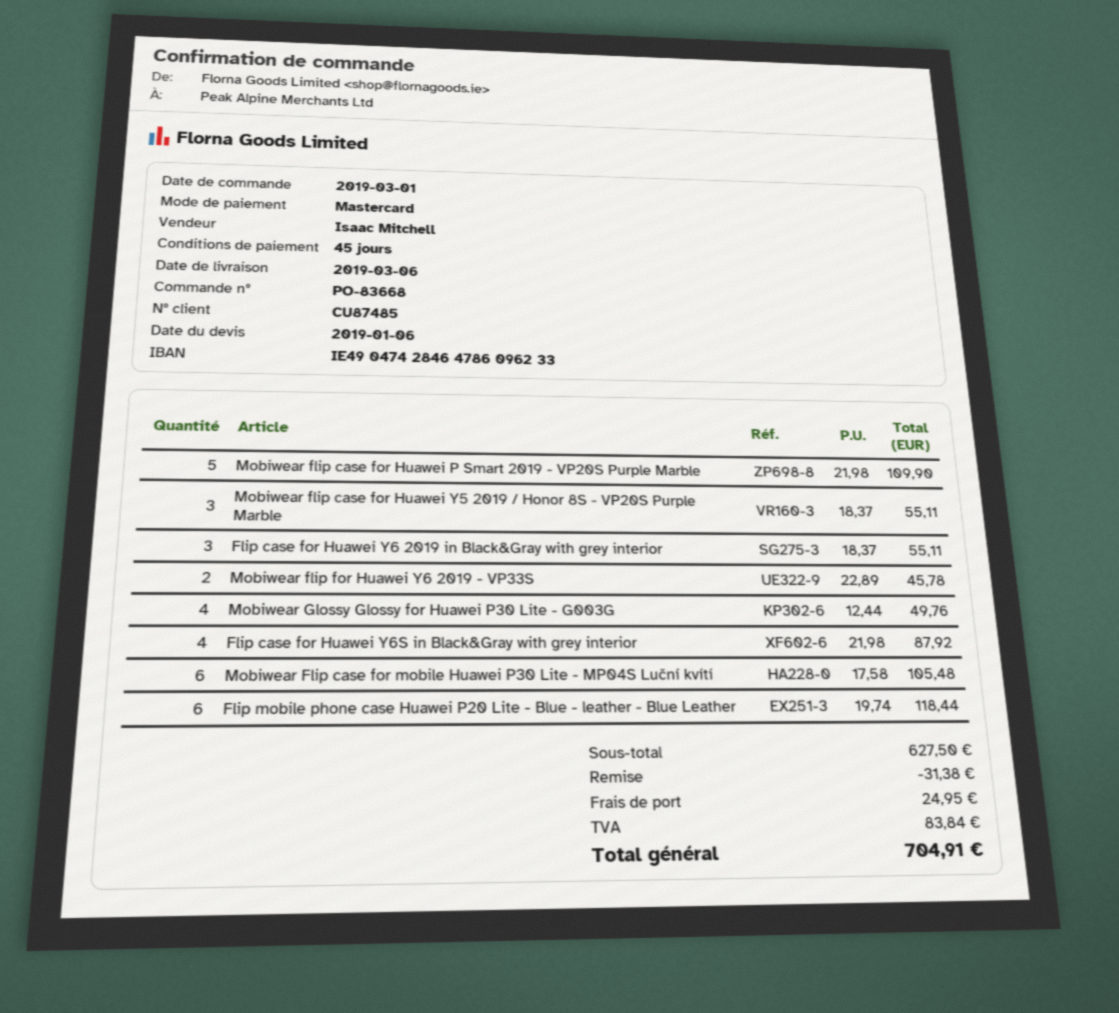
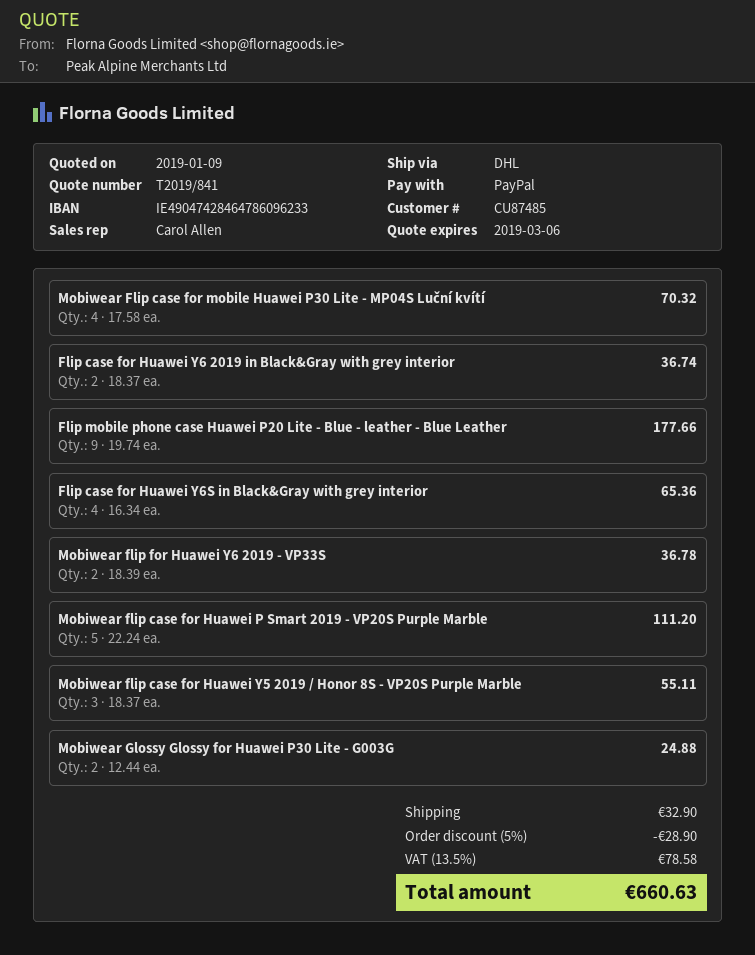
quote date: 2019-01-06 -> 2019-01-09
sales rep: Isaac Mitchell -> Carol Allen
payment method: Mastercard -> PayPal
Mobiwear flip case for Huawei P Smart 2019 - VP20S Purple Marble: 5 x 21.98 = 109.90 -> 5 x 22.24 = 111.20
Flip case for Huawei Y6 2019 in Black&Gray with grey interior: 3 x 18.37 = 55.11 -> 2 x 18.37 = 36.74
Mobiwear flip for Huawei Y6 2019 - VP33S: 2 x 22.89 = 45.78 -> 2 x 18.39 = 36.78
Mobiwear Glossy Glossy for Huawei P30 Lite - G003G: 4 x 12.44 = 49.76 -> 2 x 12.44 = 24.88
Flip case for Huawei Y6S in Black&Gray with grey interior: 4 x 21.98 = 87.92 -> 4 x 16.34 = 65.36
Mobiwear Flip case for mobile Huawei P30 Lite - MP04S Luční kvítí: 6 x 17.58 = 105.48 -> 4 x 17.58 = 70.32
Flip mobile phone case Huawei P20 Lite - Blue - leather - Blue Leather: 6 x 19.74 = 118.44 -> 9 x 19.74 = 177.66
discount: 31.38 -> 28.90
shipping: 24.95 -> 32.90
tax: 83.84 -> 78.58
total: 704.91 -> 660.63

